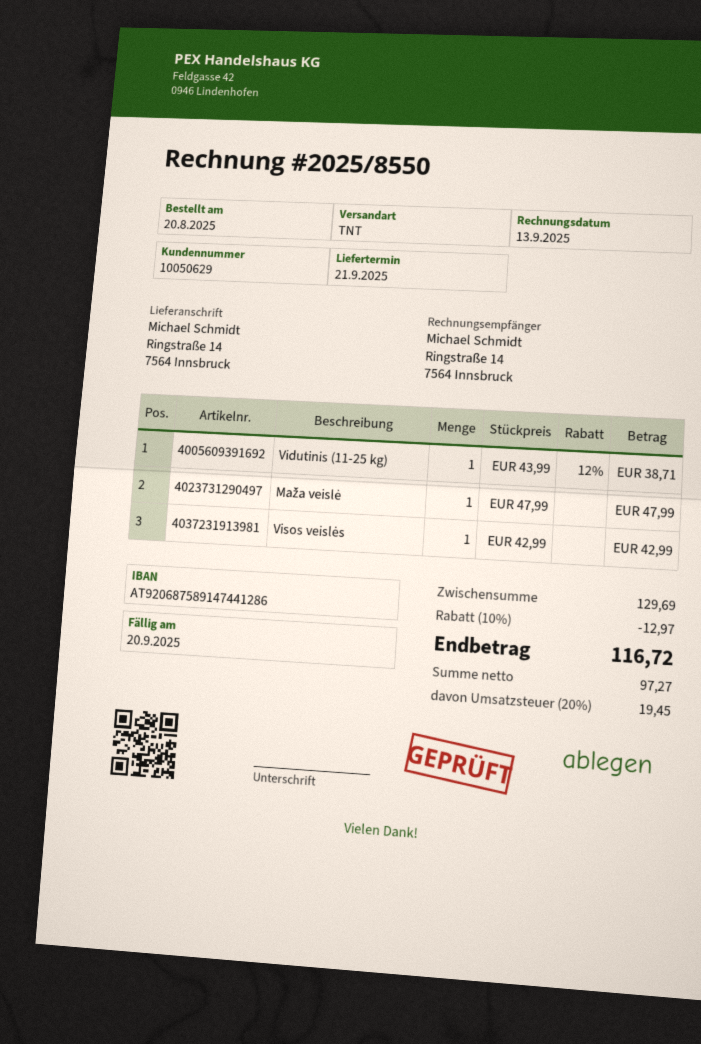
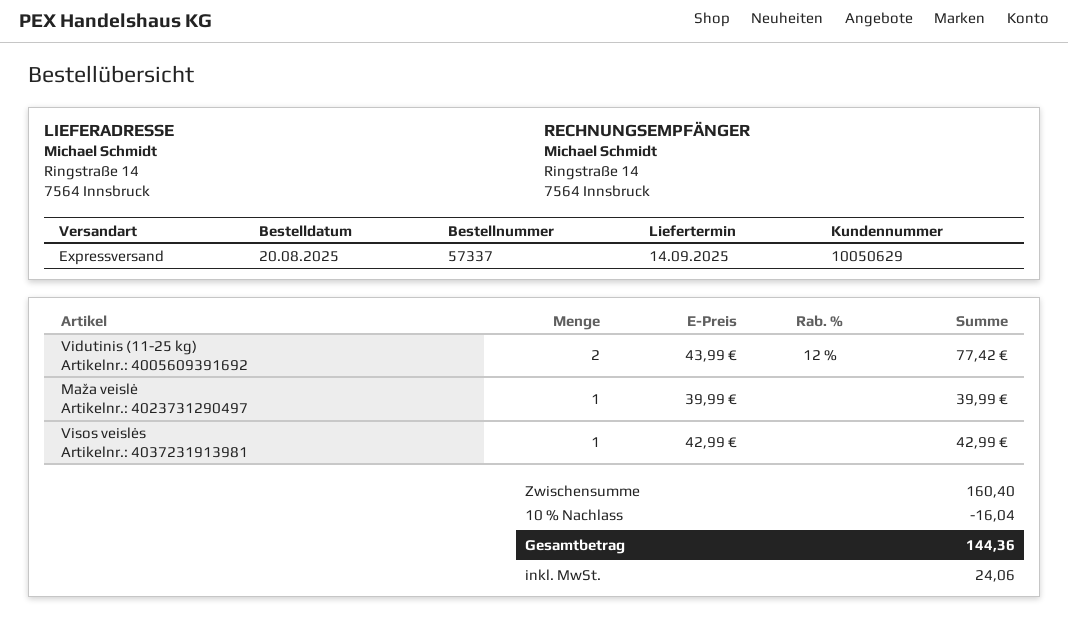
delivery date: 2025-09-21 -> 2025-09-14
shipping method: TNT -> express
Vidutinis (11-25 kg): 1 x 43.99 - 12% = 38.71 -> 2 x 43.99 - 12% = 77.42
Maža veislė: 1 x 47.99 = 47.99 -> 1 x 39.99 = 39.99
subtotal: 129.69 -> 160.40
discount: 10% = 12.97 -> 10% = 16.04
tax: 19.45 -> 24.06
total: 116.72 -> 144.36

